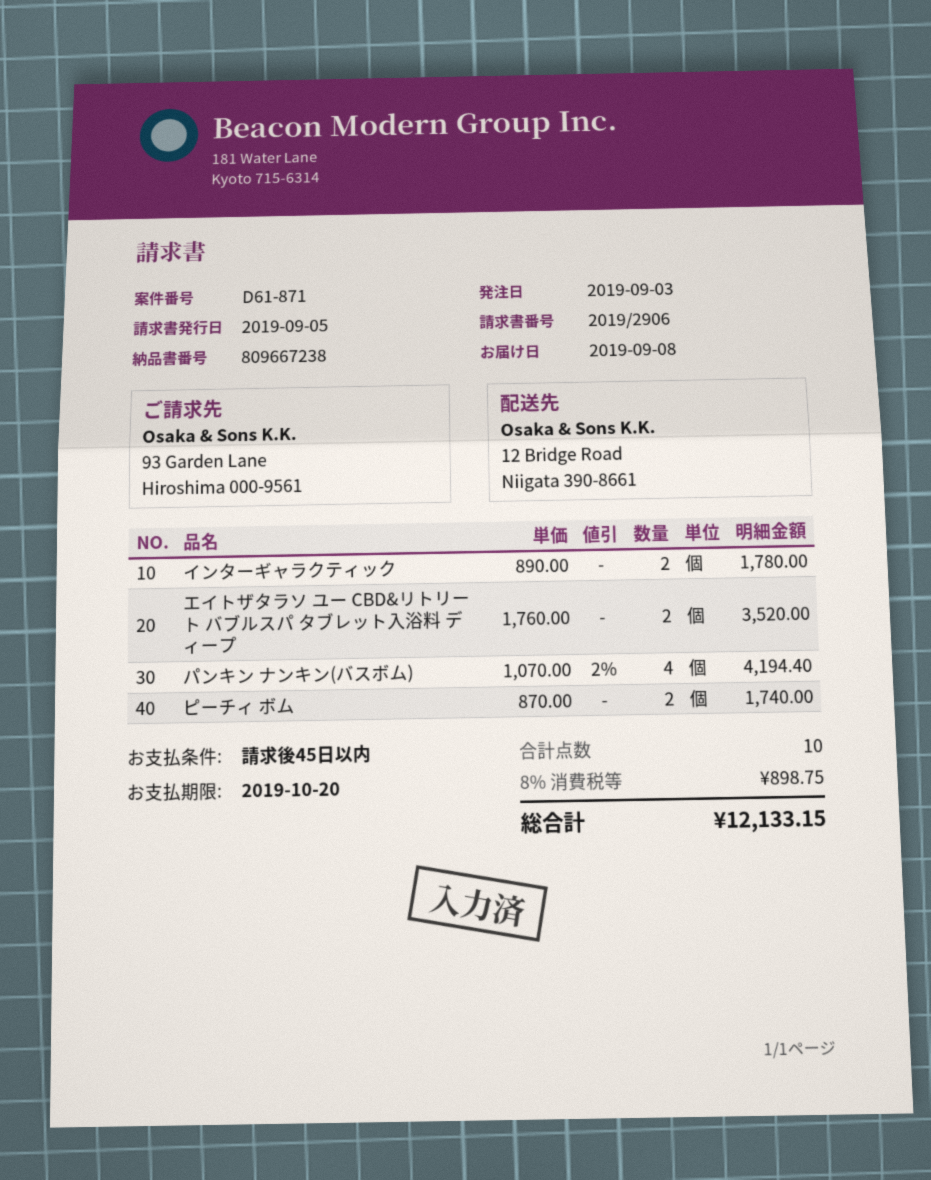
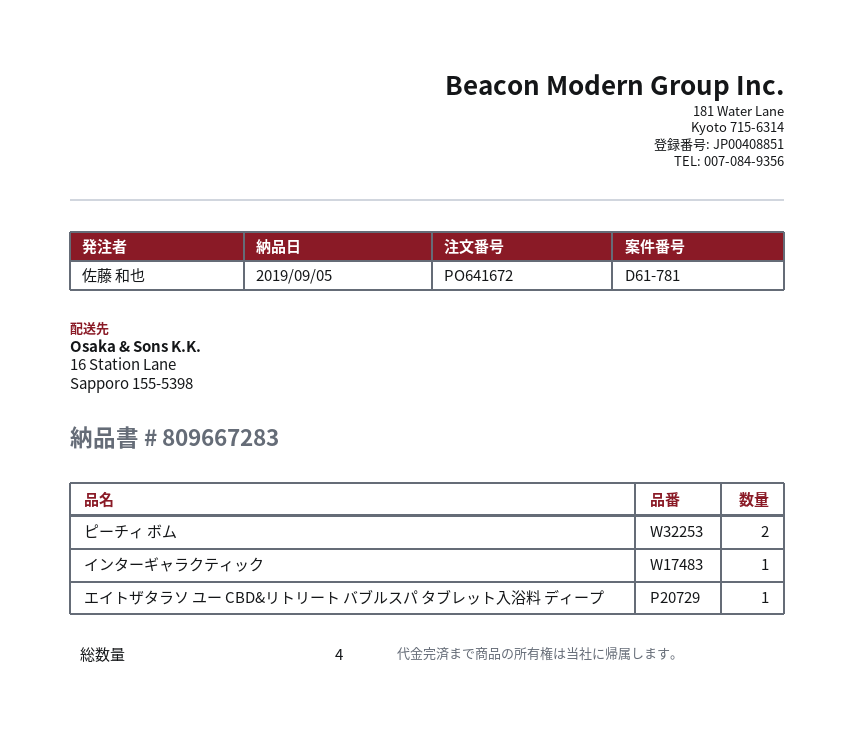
delivery note number: 809667238 -> 809667283
delivery date: 2019-09-08 -> 2019-09-05
reference: D61-871 -> D61-781
ship to: 12 Bridge Road, Niigata 390-8661 -> 16 Station Lane, Sapporo 155-5398
インターギャラクティック: 2 -> 1
エイトザタラソ ユー CBD&リトリート バブルスパ タブレット入浴料 ディープ: 2 -> 1
パンキン ナンキン(バスボム): 4 -> none
total quantity: 10 -> 4

